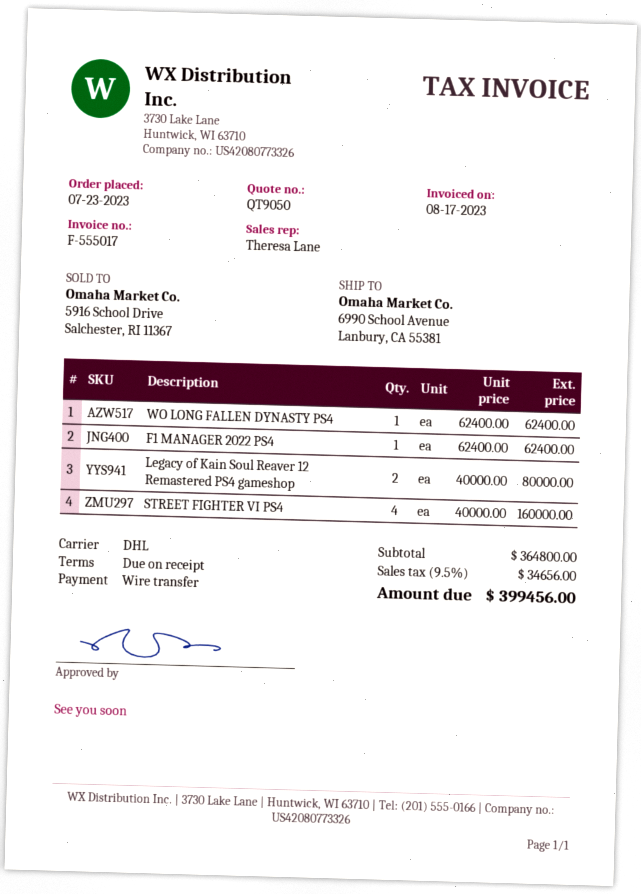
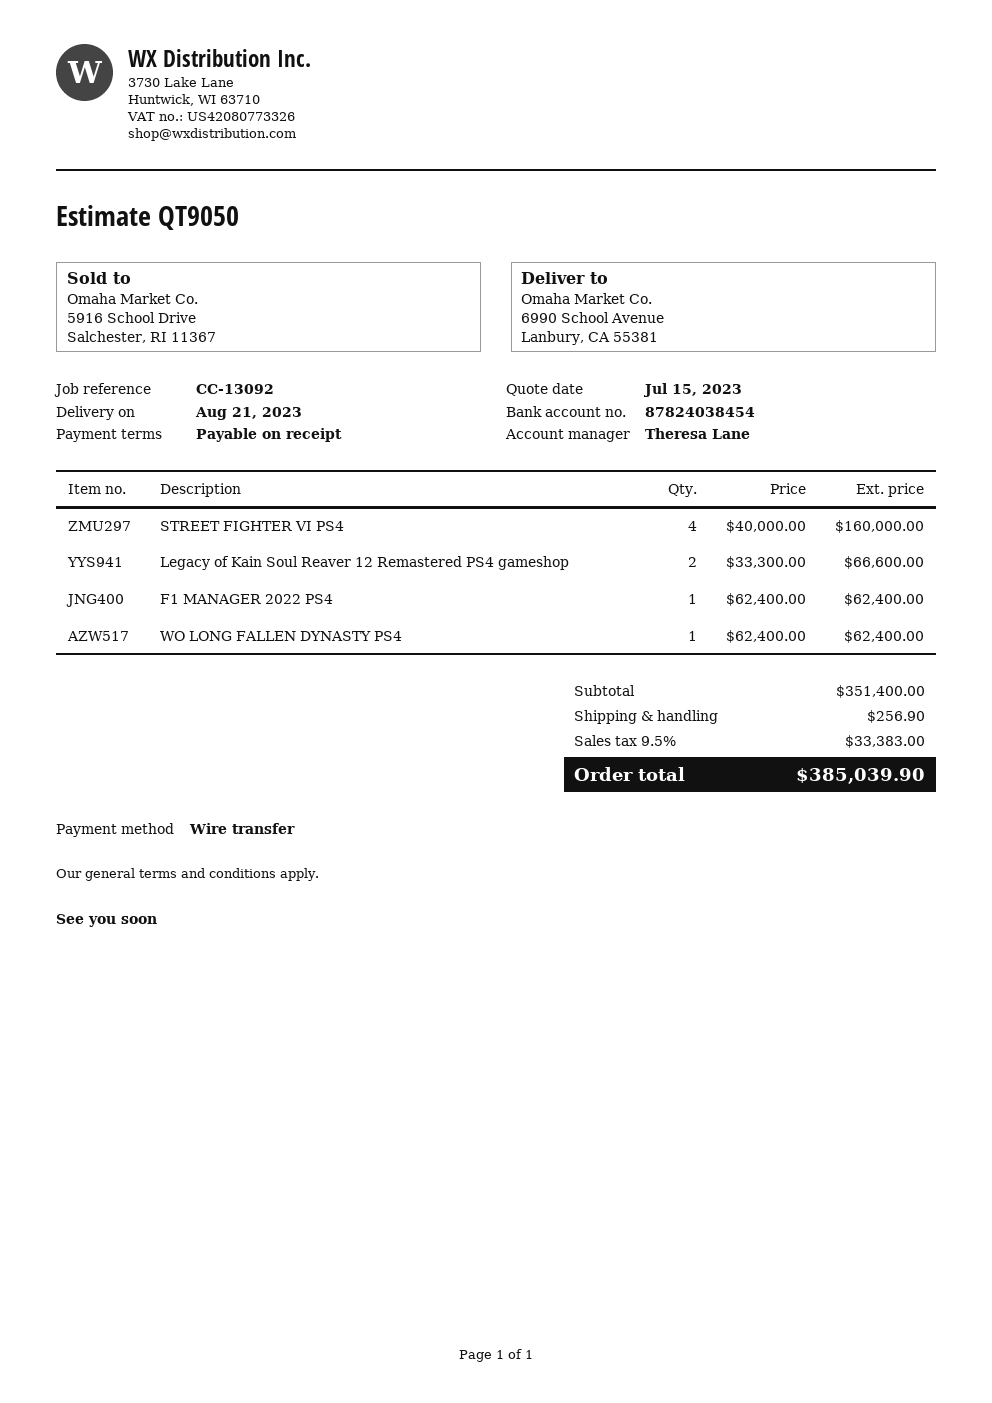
Legacy of Kain Soul Reaver 12 Remastered PS4 gameshop: 2 x 40000.00 = 80000.00 -> 2 x 33300.00 = 66600.00
subtotal: 364800.00 -> 351400.00
shipping: none -> 256.90
tax: 9.5% = 34656.00 -> 9.5% = 33383.00
total: 399456.00 -> 385039.90

